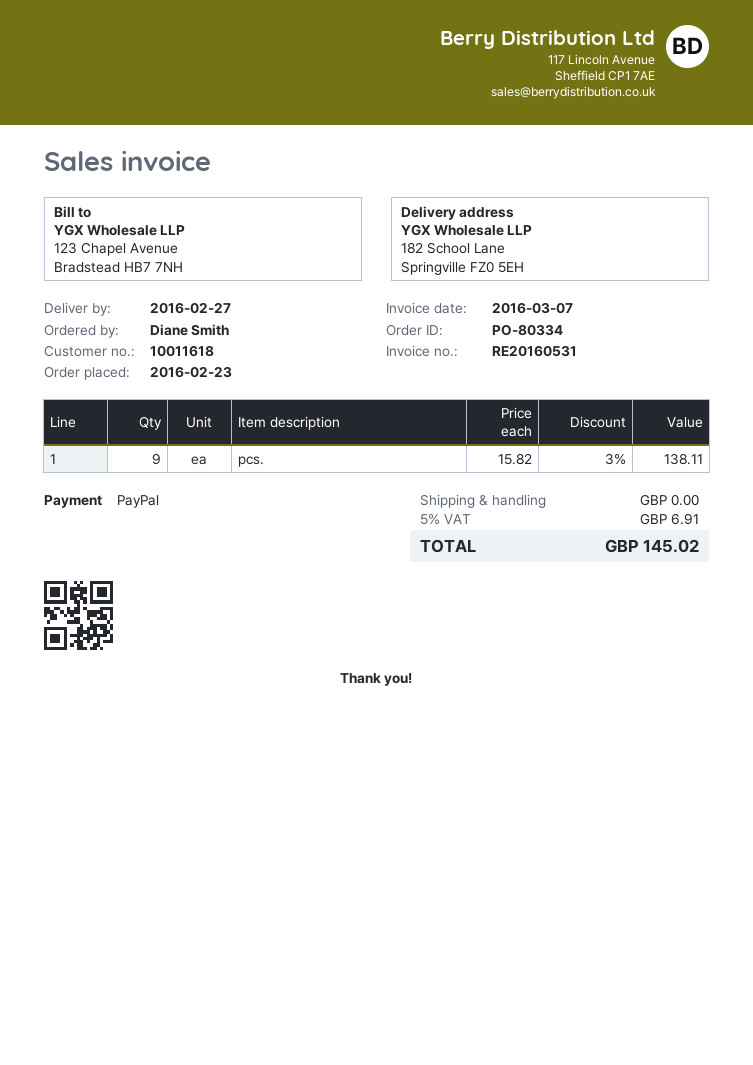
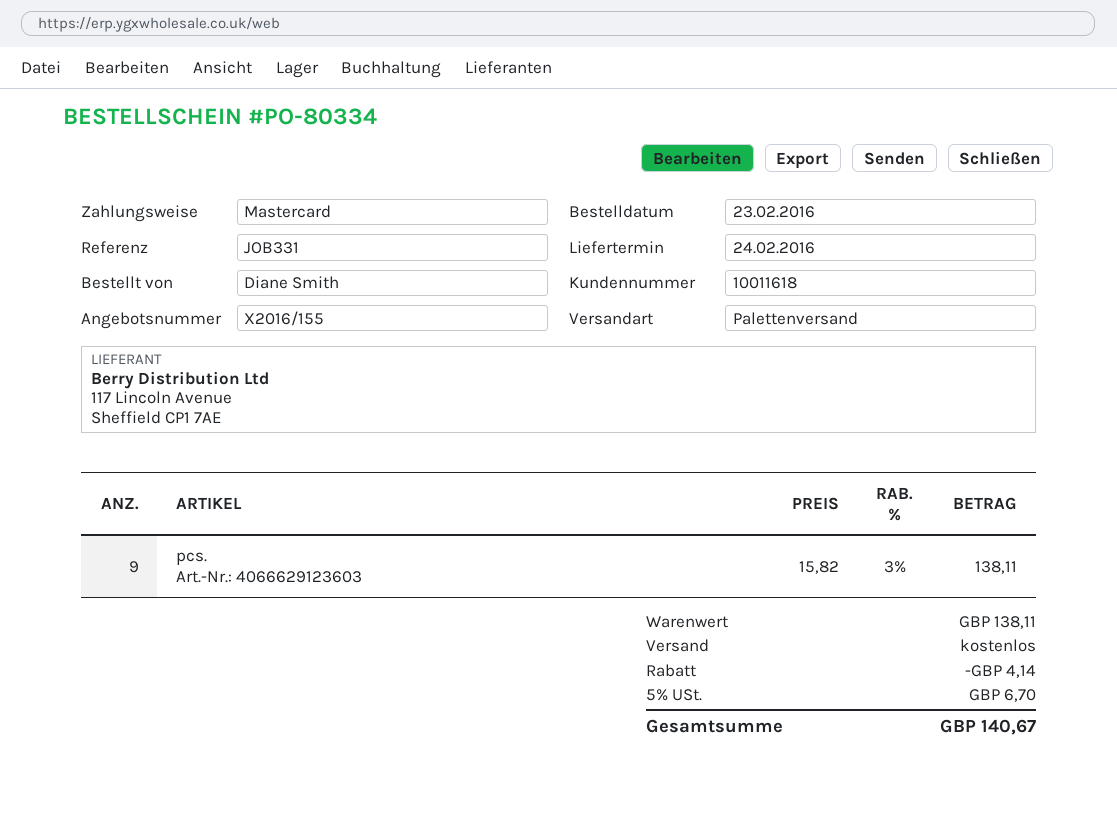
delivery date: 2016-02-27 -> 2016-02-24
payment method: PayPal -> Mastercard
discount: none -> 4.14
tax: 5% = 6.91 -> 5% = 6.70
total: 145.02 -> 140.67

